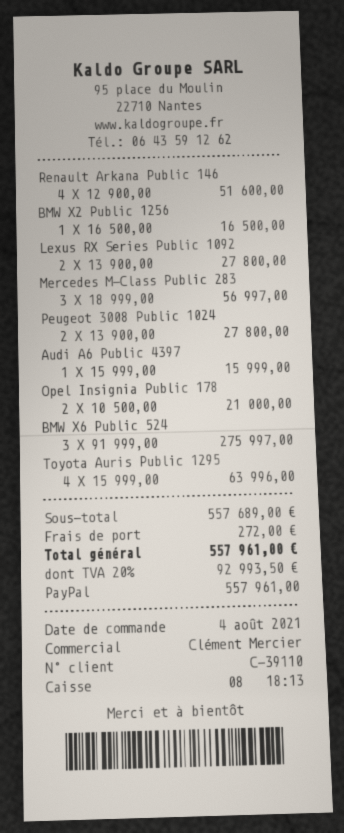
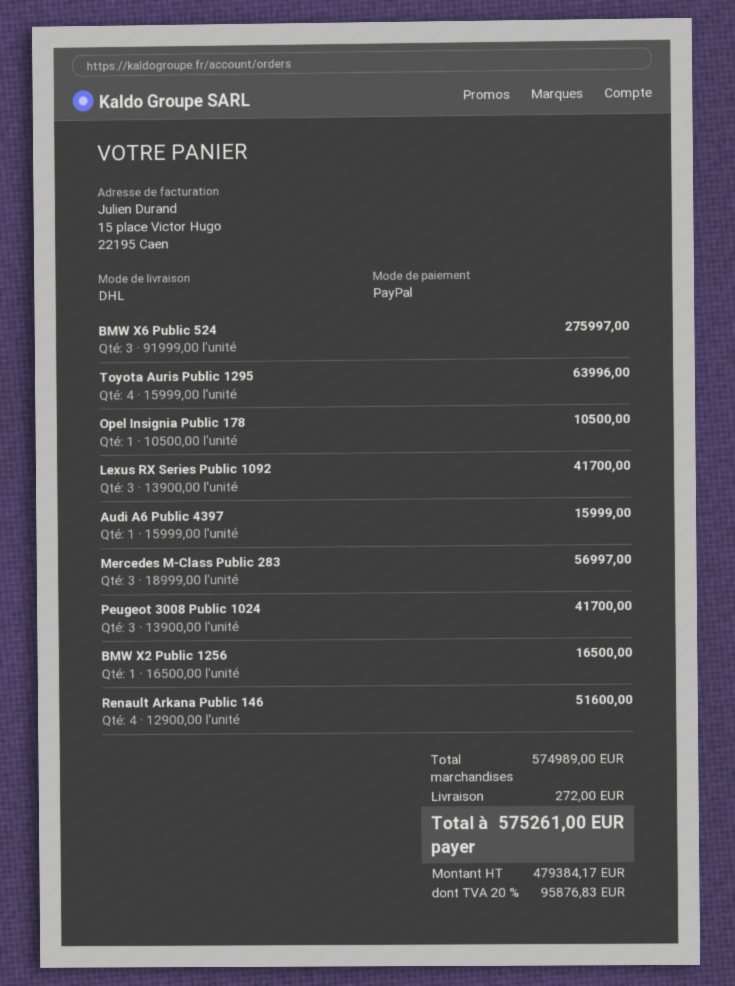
Lexus RX Series Public 1092: 2 x 13900.00 = 27800.00 -> 3 x 13900.00 = 41700.00
Peugeot 3008 Public 1024: 2 x 13900.00 = 27800.00 -> 3 x 13900.00 = 41700.00
Opel Insignia Public 178: 2 x 10500.00 = 21000.00 -> 1 x 10500.00 = 10500.00
subtotal: 557689.00 -> 574989.00
tax: 20% = 92993.50 -> 20% = 95876.83
total: 557961.00 -> 575261.00

